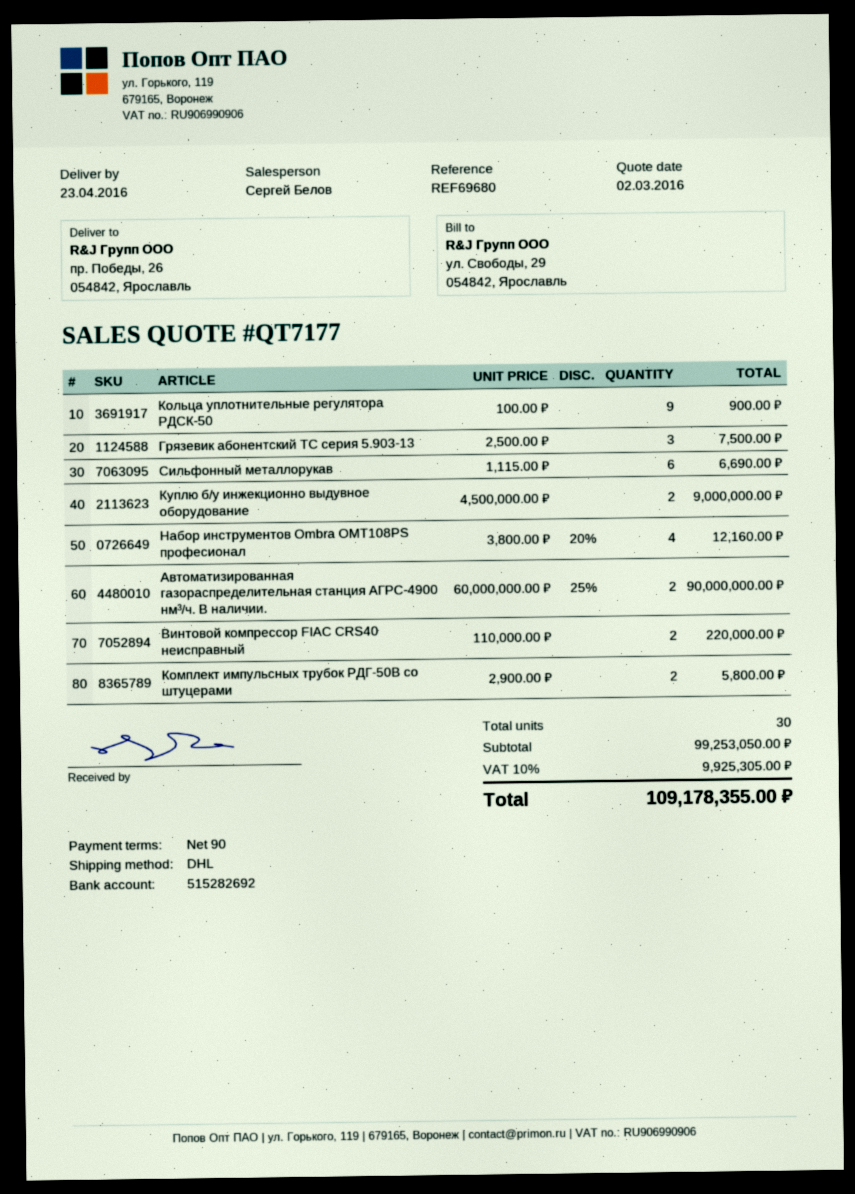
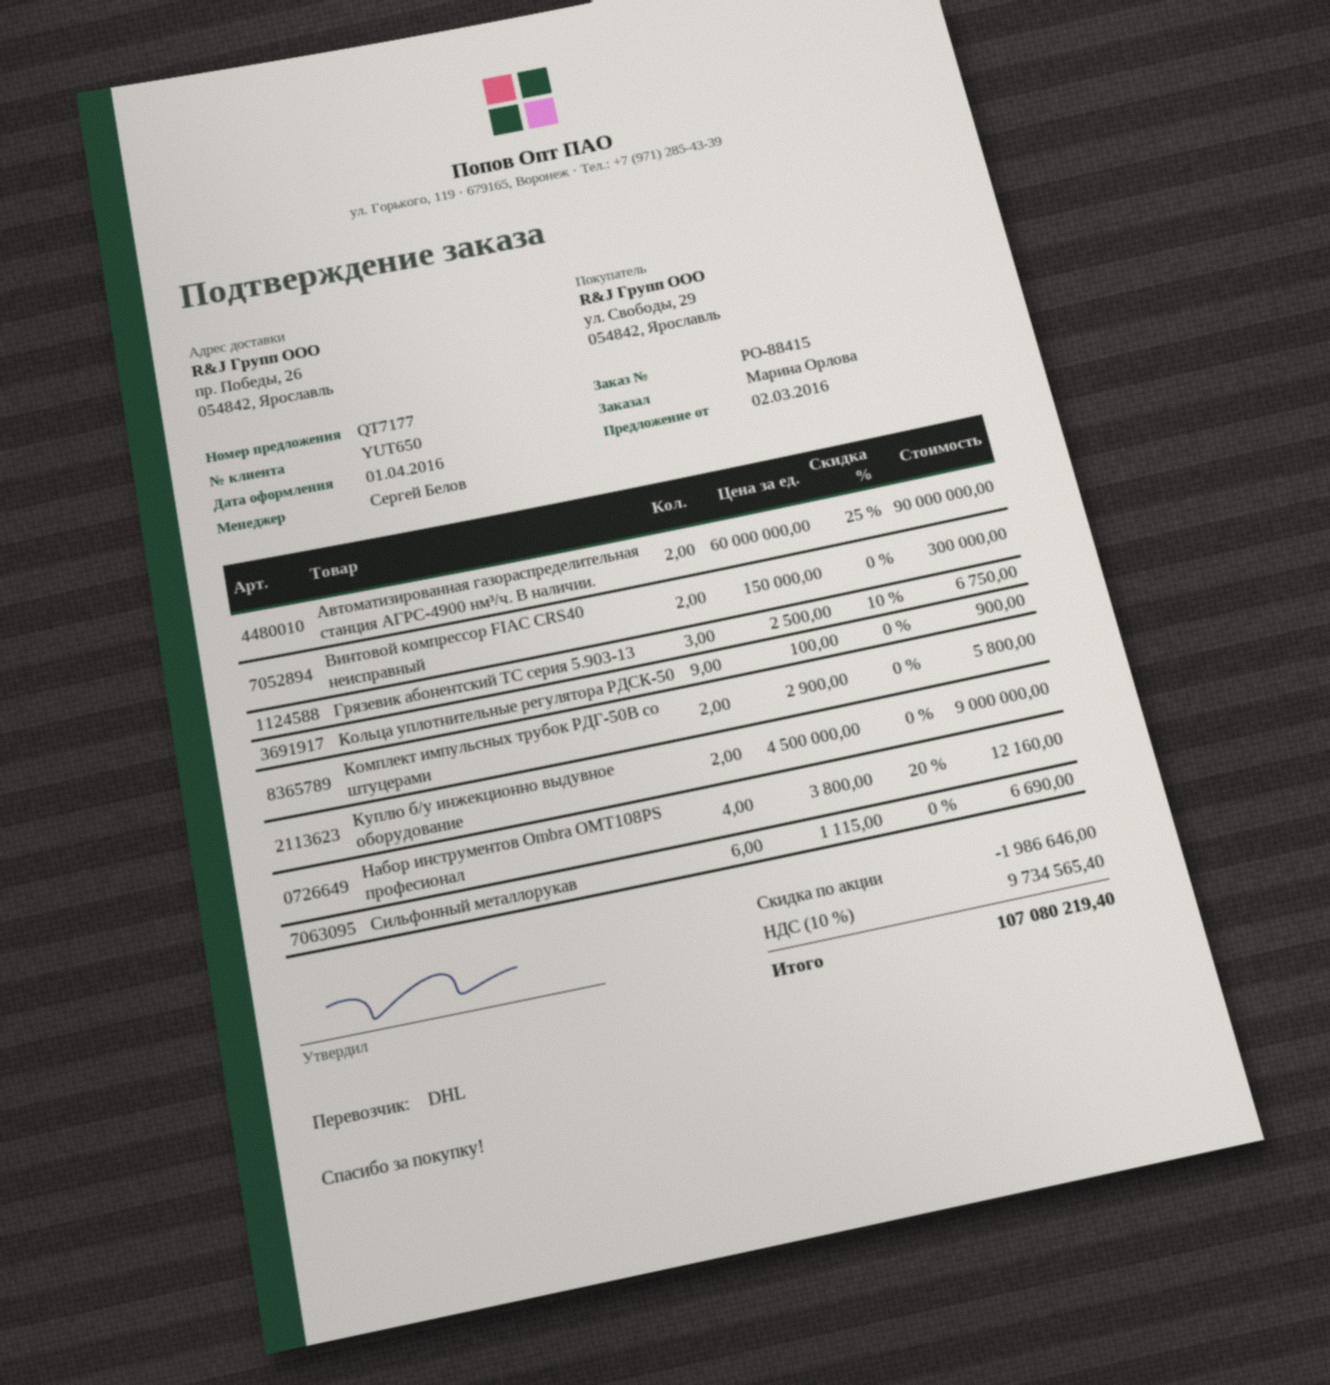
Грязевик абонентский ТС серия 5.903-13: 3 x 2500.00 = 7500.00 -> 3 x 2500.00 - 10% = 6750.00
Винтовой компрессор FIAC CRS40 неисправный: 2 x 110000.00 = 220000.00 -> 2 x 150000.00 = 300000.00
discount: none -> 1986646.00
tax: 10% = 9925305.00 -> 10% = 9734565.40
total: 109178355.00 -> 107080219.40

